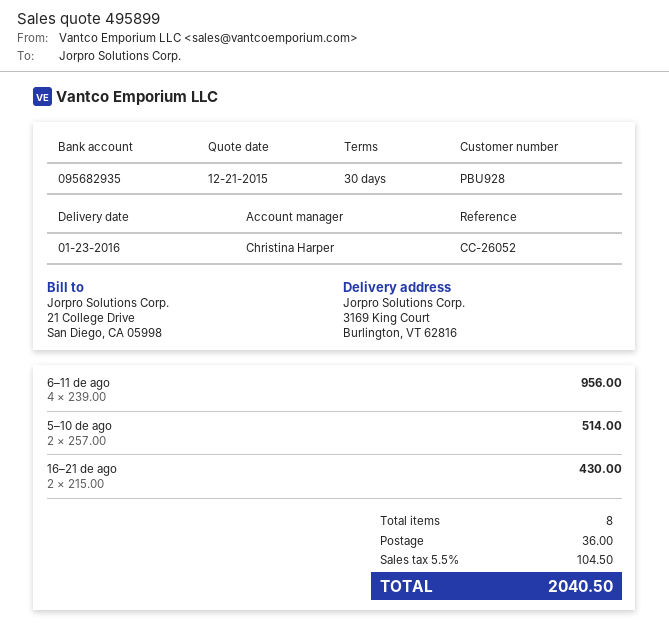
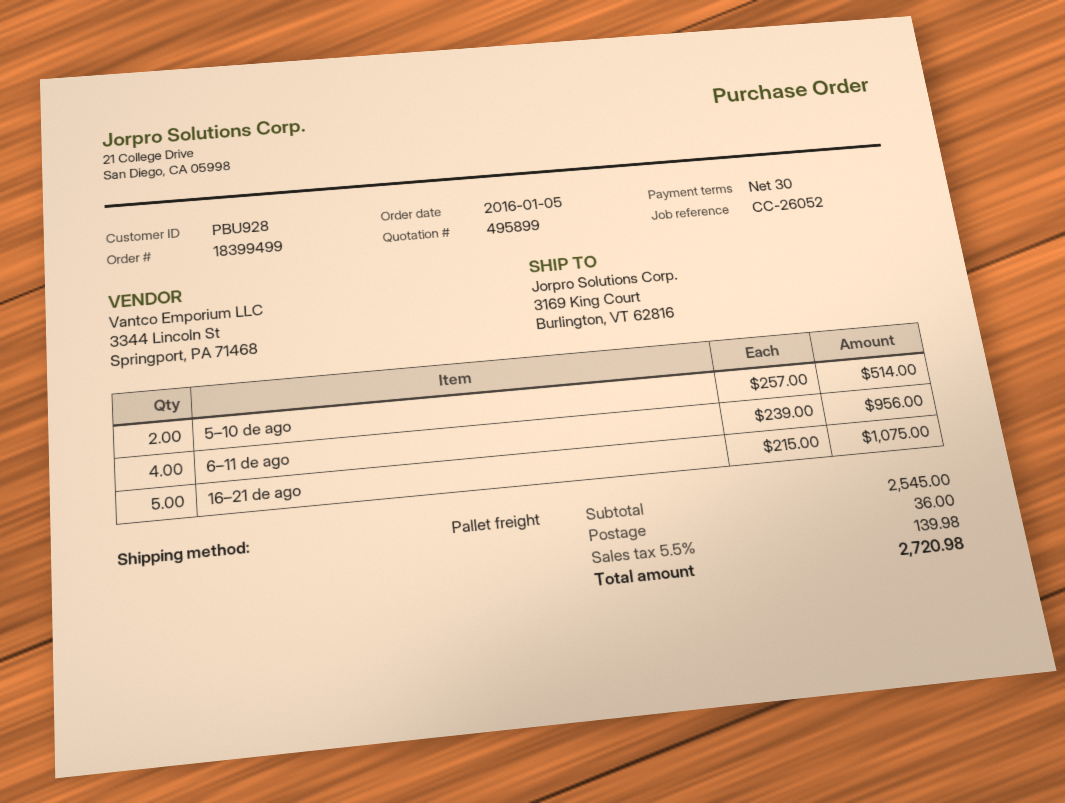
16–21 de ago: 2 x 215.00 = 430.00 -> 5 x 215.00 = 1075.00
tax: 5.5% = 104.50 -> 5.5% = 139.98
total: 2040.50 -> 2720.98

